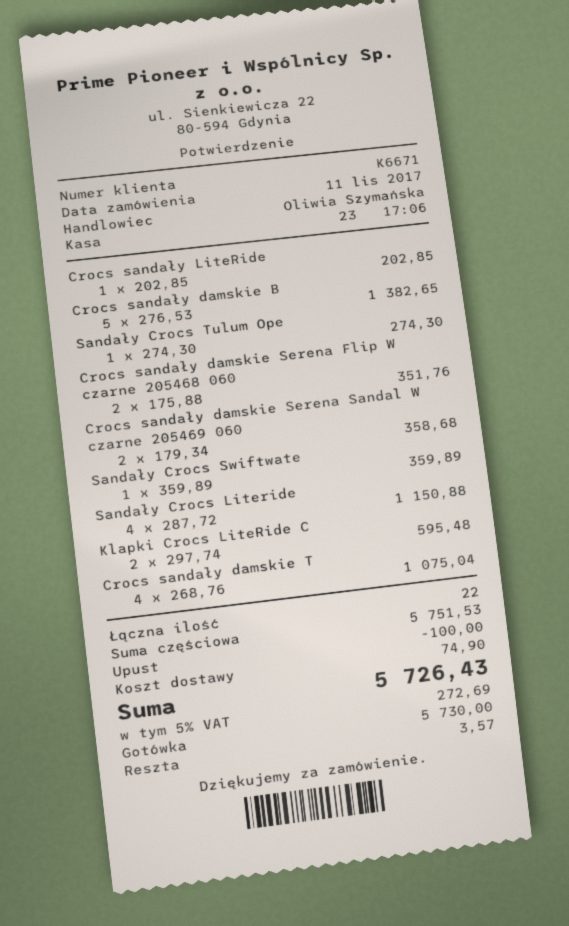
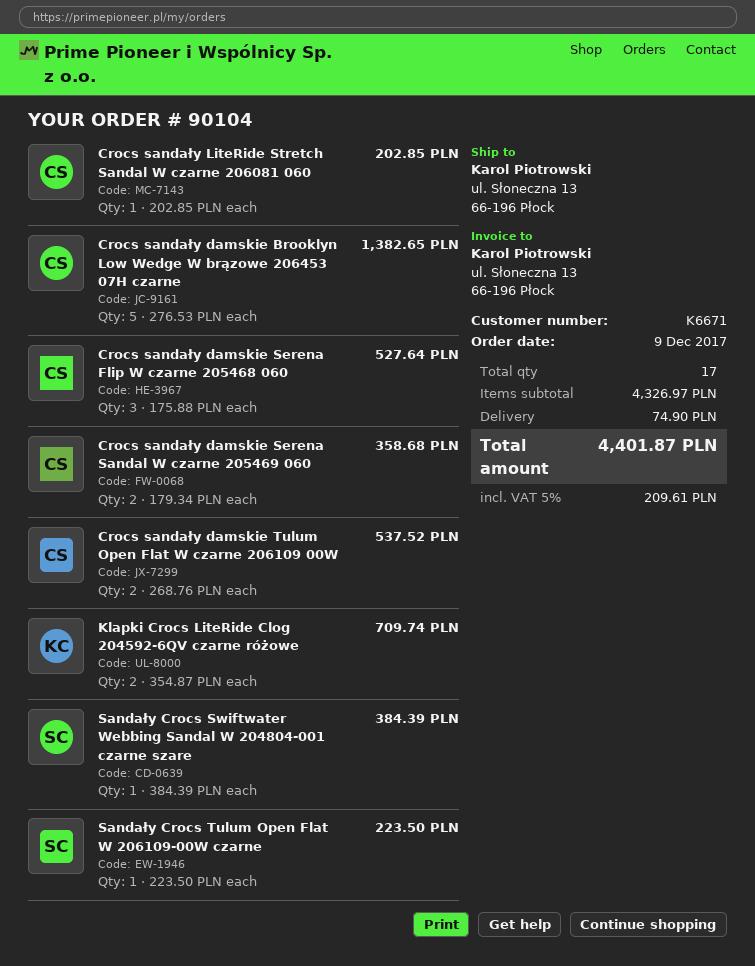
order date: 2017-11-11 -> 2017-12-09
Sandały Crocs Tulum Ope: 1 x 274.30 = 274.30 -> 1 x 223.50 = 223.50
Crocs sandały damskie Serena Flip W czarne 205468 060: 2 x 175.88 = 351.76 -> 3 x 175.88 = 527.64
Sandały Crocs Swiftwate: 1 x 359.89 = 359.89 -> 1 x 384.39 = 384.39
Sandały Crocs Literide: 4 x 287.72 = 1150.88 -> none
Klapki Crocs LiteRide C: 2 x 297.74 = 595.48 -> 2 x 354.87 = 709.74
Crocs sandały damskie T: 4 x 268.76 = 1075.04 -> 2 x 268.76 = 537.52
total quantity: 22 -> 17
subtotal: 5751.53 -> 4326.97
discount: 100.00 -> none
tax: 5% = 272.69 -> 5% = 209.61
total: 5726.43 -> 4401.87

